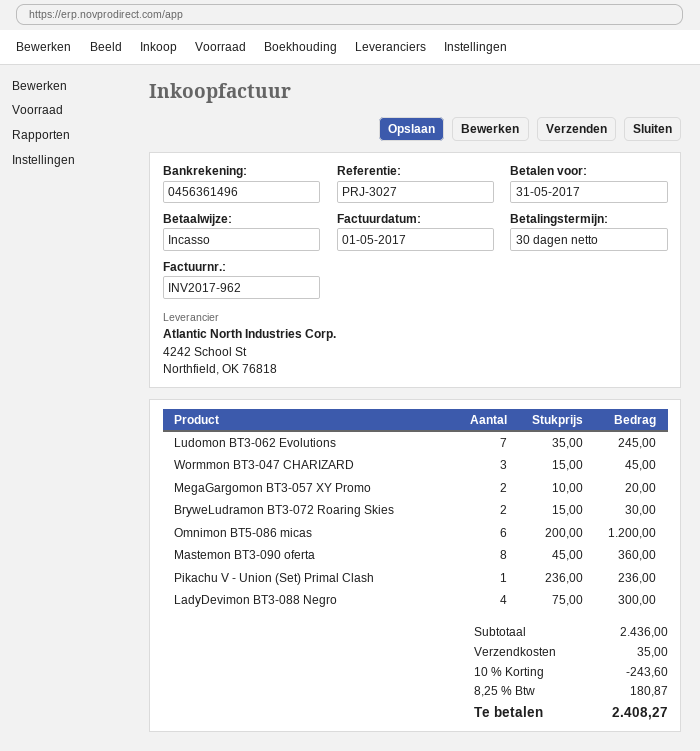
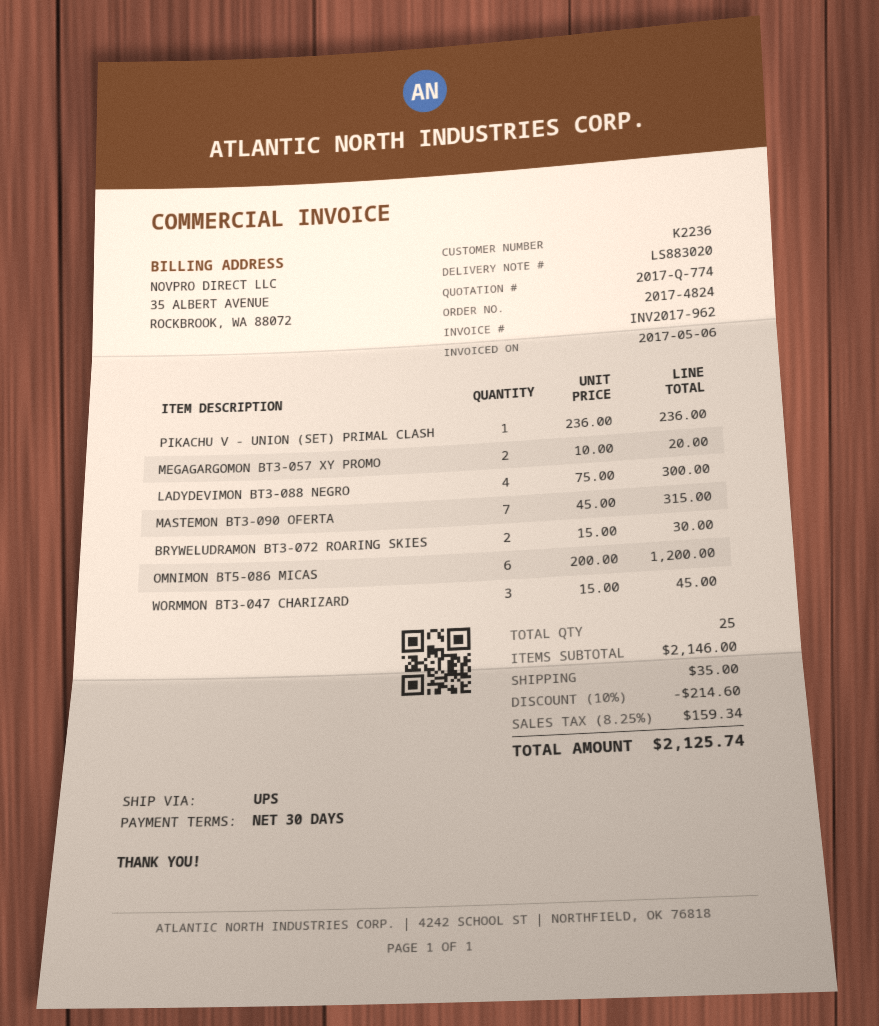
invoice date: 2017-05-01 -> 2017-05-06
Ludomon BT3-062 Evolutions: 7 x 35.00 = 245.00 -> none
Mastemon BT3-090 oferta: 8 x 45.00 = 360.00 -> 7 x 45.00 = 315.00
subtotal: 2436.00 -> 2146.00
discount: 10% = 243.60 -> 10% = 214.60
tax: 8.25% = 180.87 -> 8.25% = 159.34
total: 2408.27 -> 2125.74

